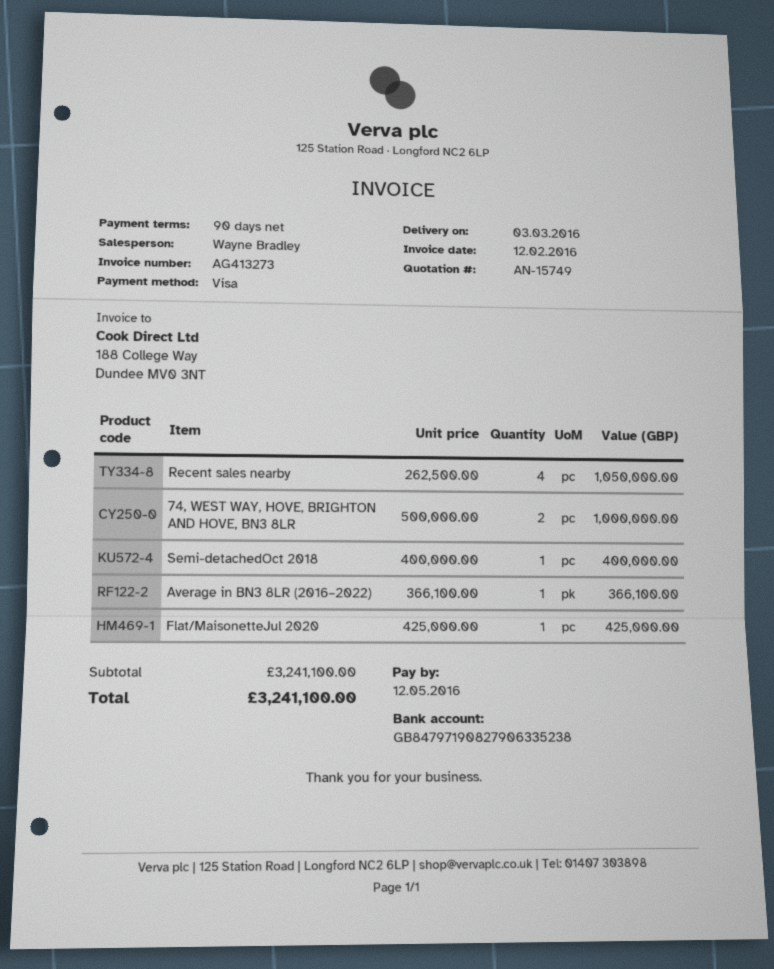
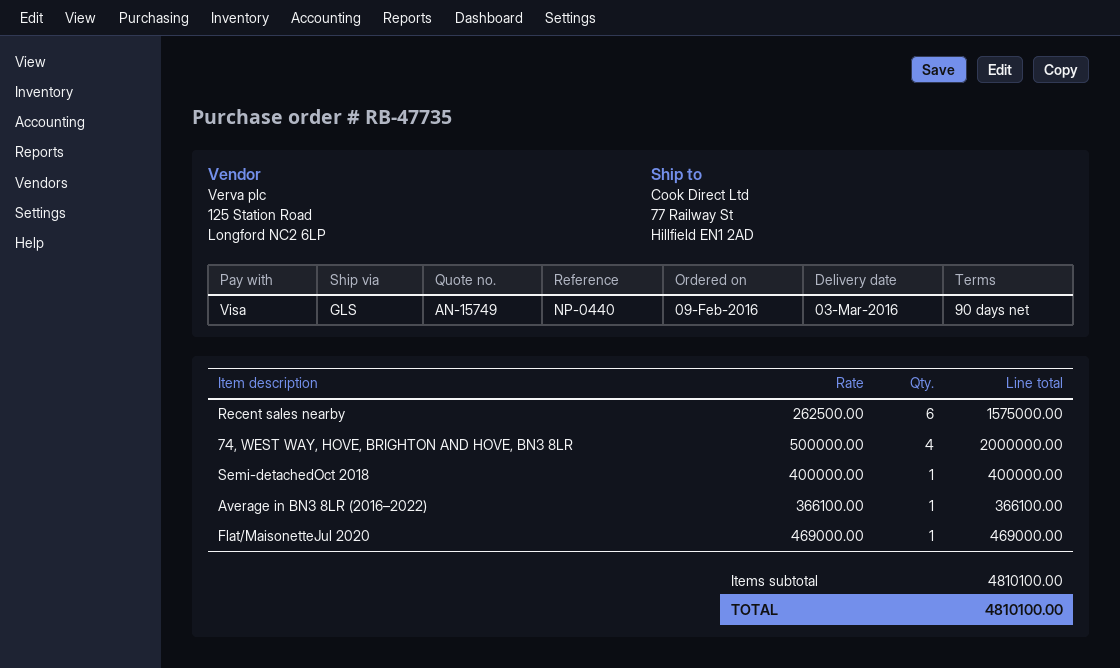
Recent sales nearby: 4 x 262500.00 = 1050000.00 -> 6 x 262500.00 = 1575000.00
74, WEST WAY, HOVE, BRIGHTON AND HOVE, BN3 8LR: 2 x 500000.00 = 1000000.00 -> 4 x 500000.00 = 2000000.00
Flat/MaisonetteJul 2020: 1 x 425000.00 = 425000.00 -> 1 x 469000.00 = 469000.00
subtotal: 3241100.00 -> 4810100.00
total: 3241100.00 -> 4810100.00

